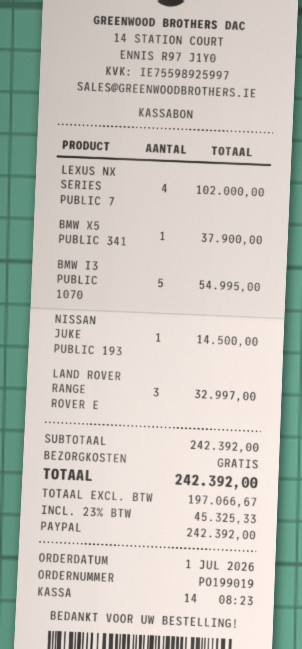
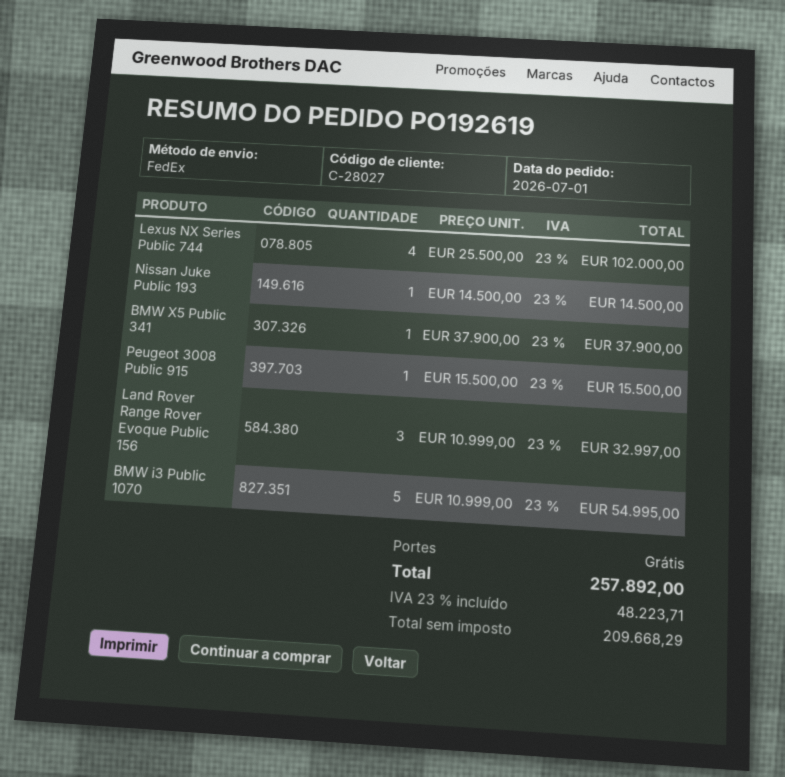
order number: PO199019 -> PO192619
Peugeot 3008 Public 915: none -> 1 for 15500.00
net: 197066.67 -> 209668.29
tax: 23% = 45325.33 -> 23% = 48223.71
total: 242392.00 -> 257892.00

